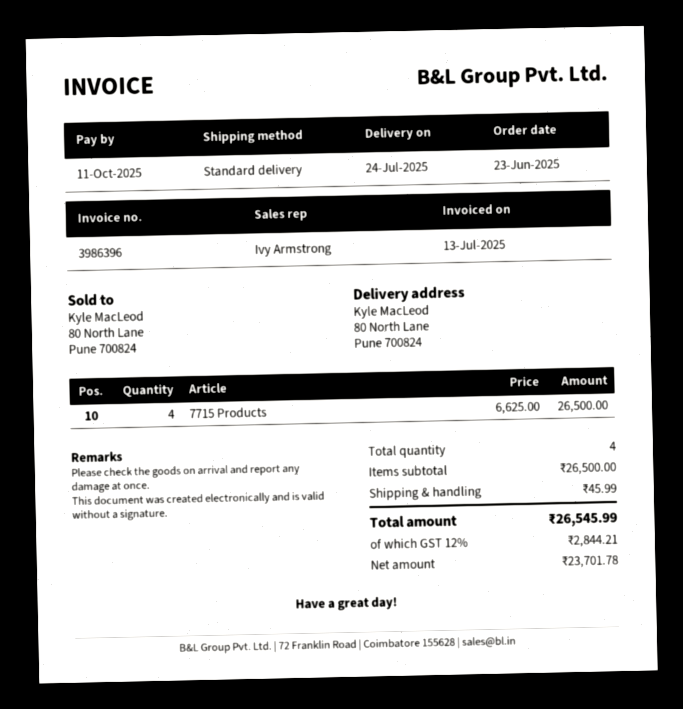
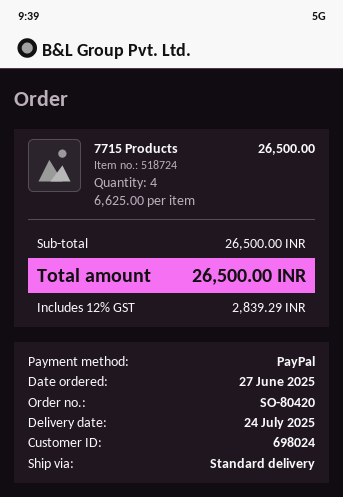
order date: 2025-06-23 -> 2025-06-27
shipping: 45.99 -> none
tax: 12% = 2844.21 -> 12% = 2839.29
total: 26545.99 -> 26500.00

